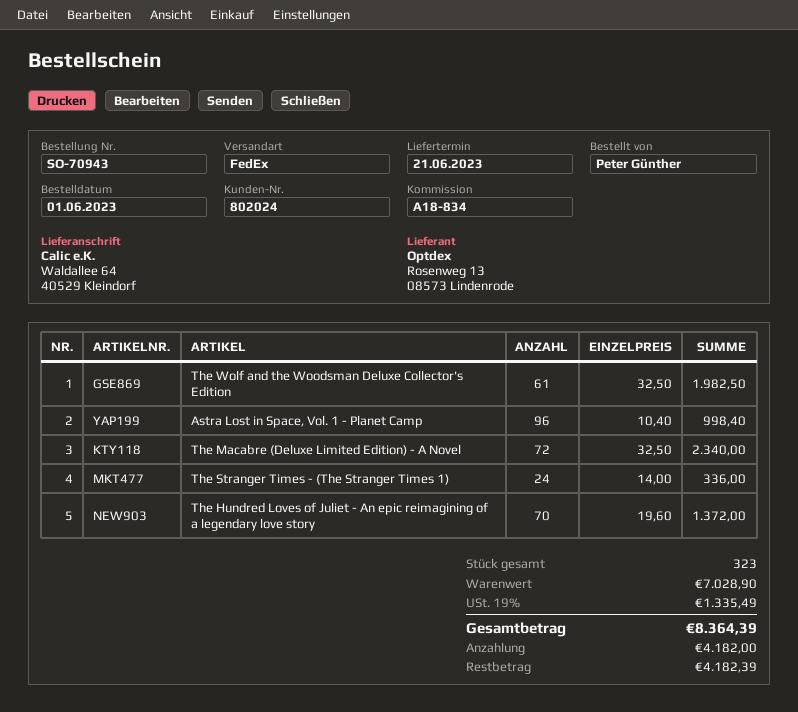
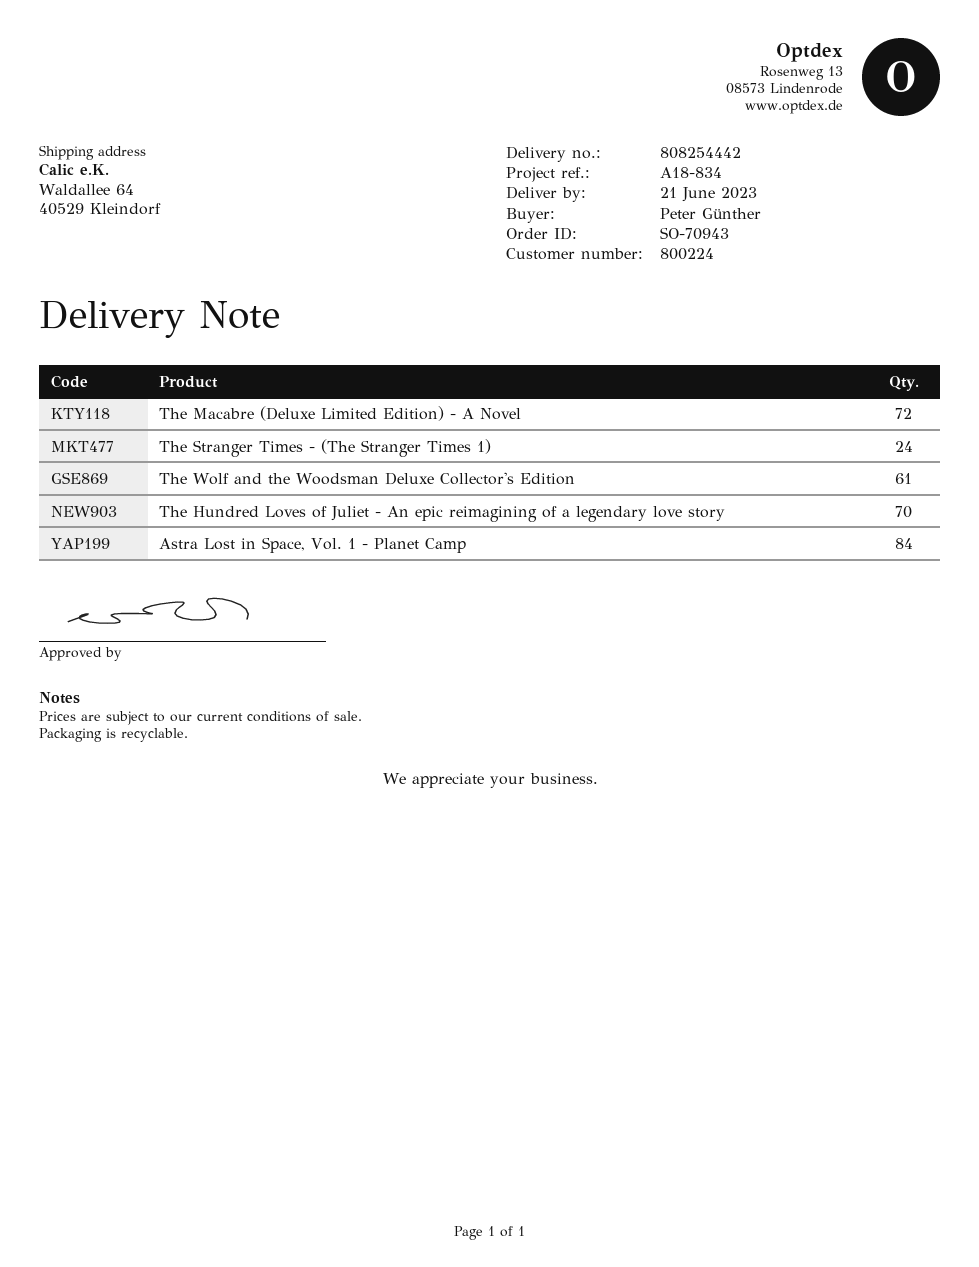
customer number: 802024 -> 800224
Astra Lost in Space, Vol. 1 - Planet Camp: 96 -> 84

